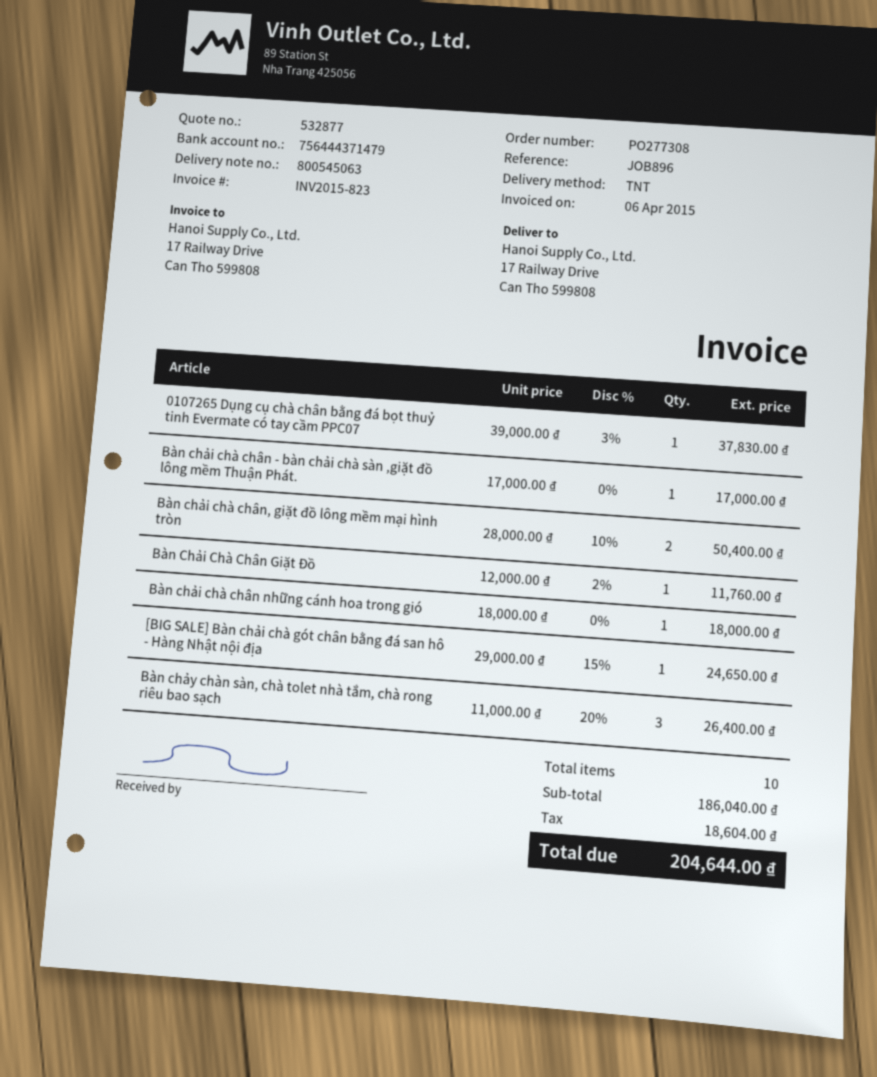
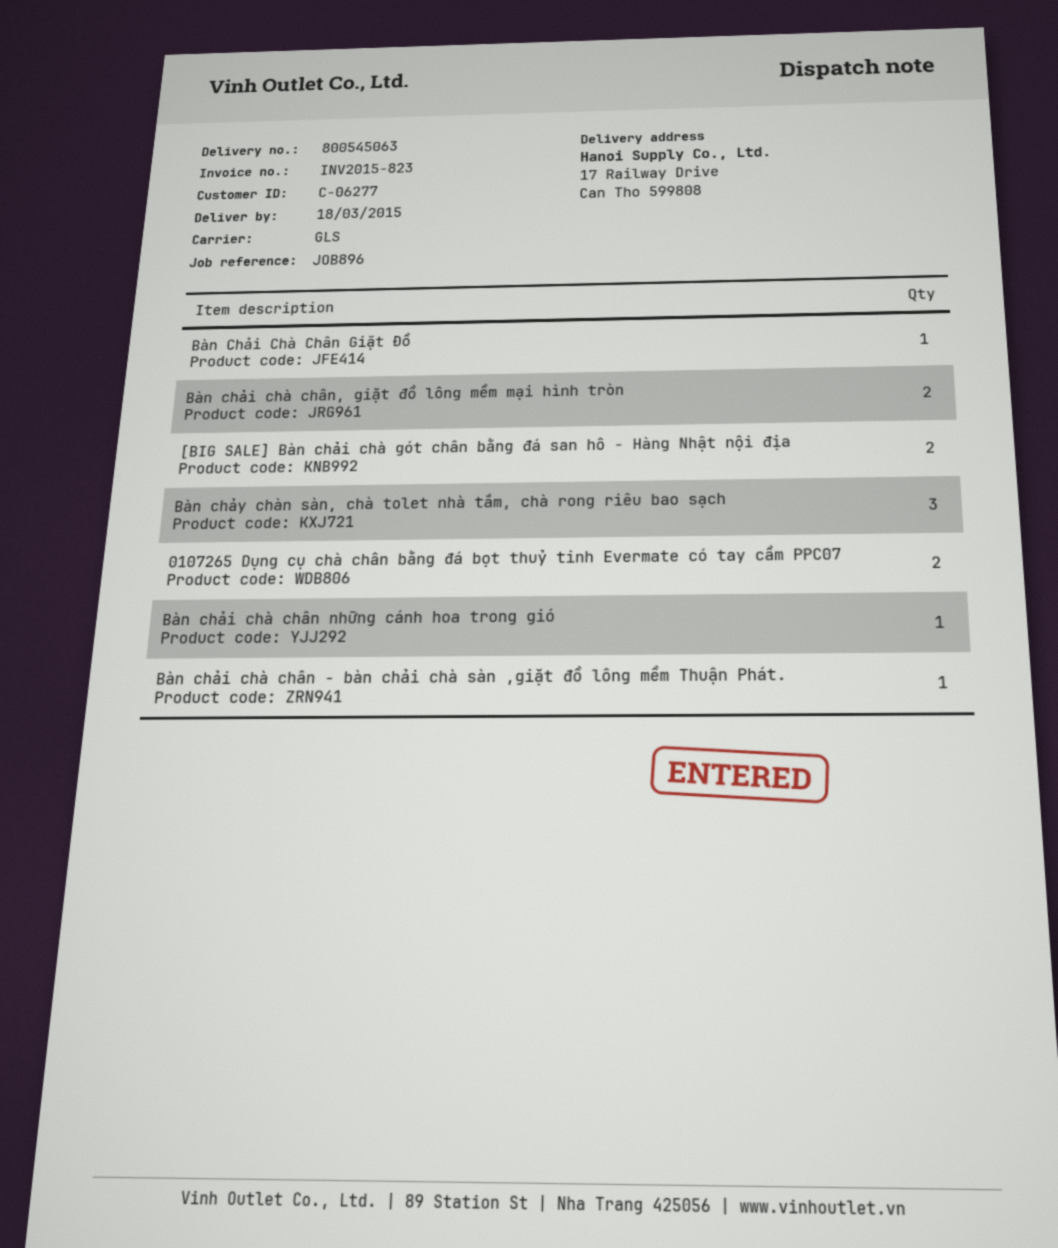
shipping method: TNT -> GLS
0107265 Dụng cụ chà chân bằng đá bọt thuỷ tinh Evermate có tay cầm PPC07: 1 -> 2
[BIG SALE] Bàn chải chà gót chân bằng đá san hô - Hàng Nhật nội địa: 1 -> 2

